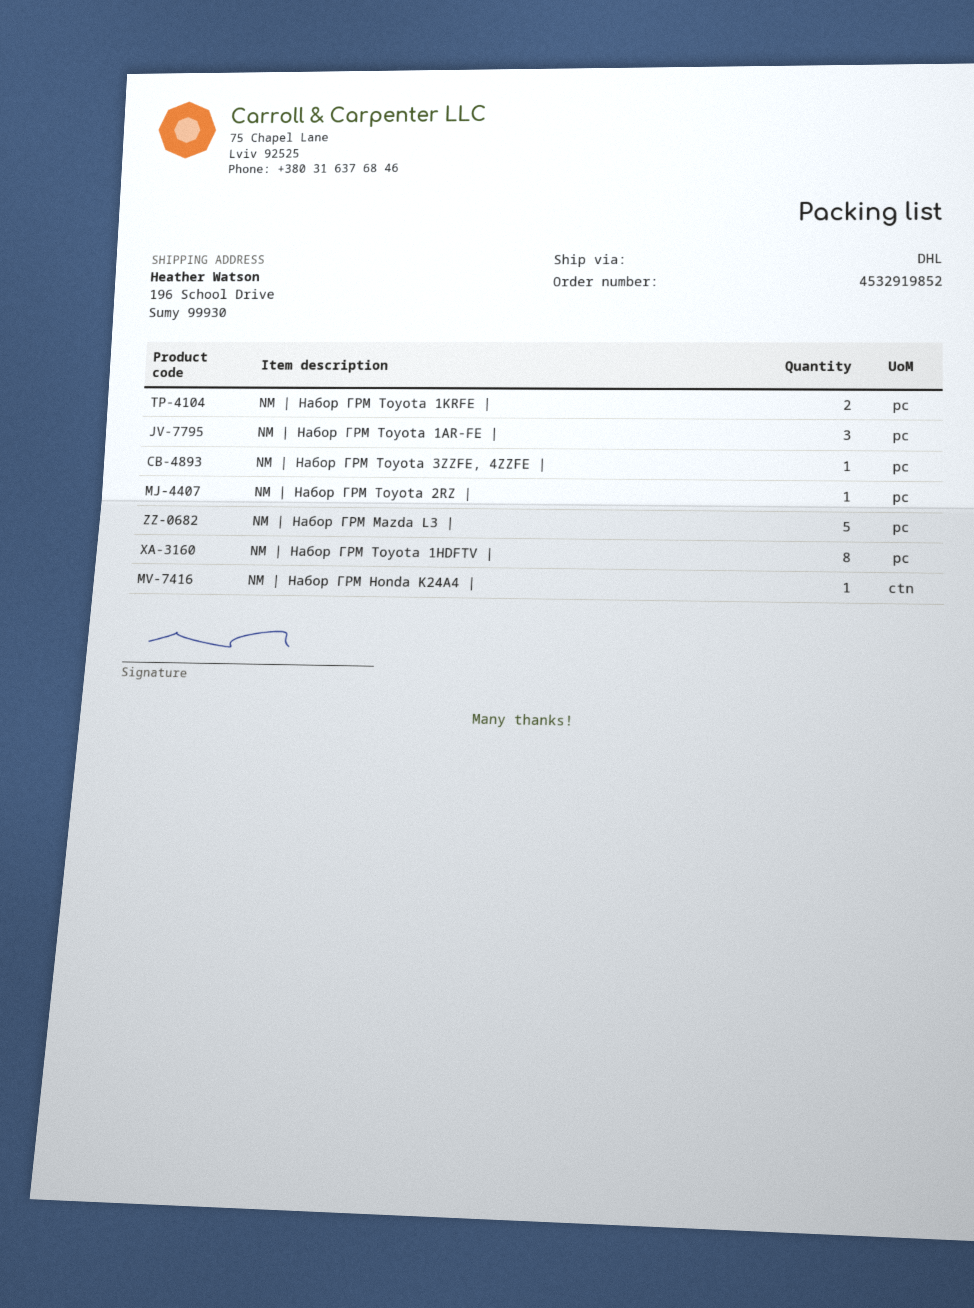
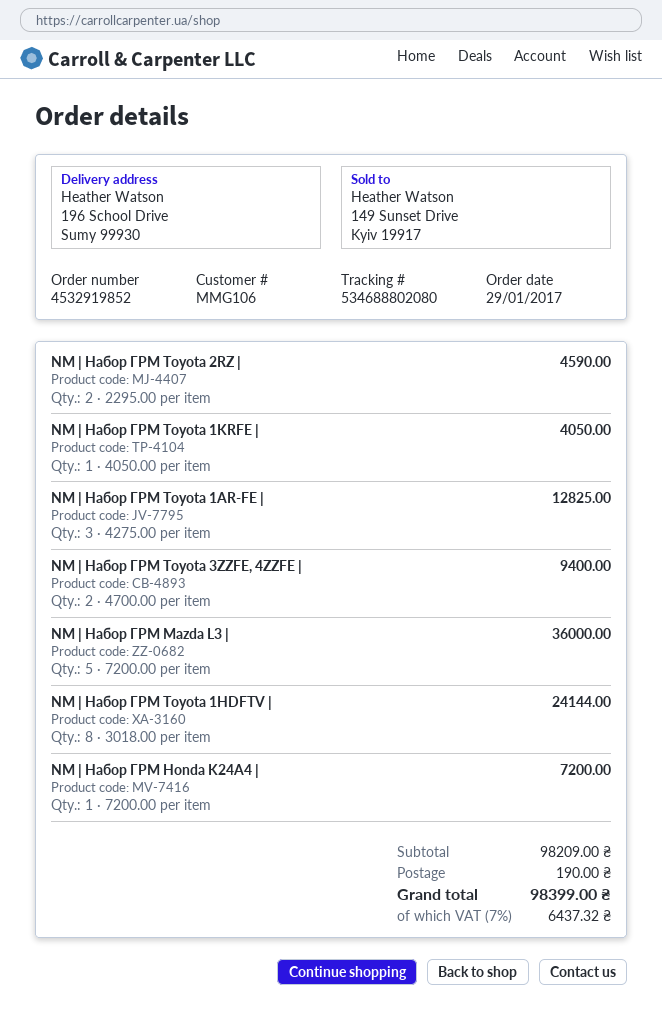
NM | Набор ГРМ Toyota 1KRFE |: 2 -> 1
NM | Набор ГРМ Toyota 3ZZFE, 4ZZFE |: 1 -> 2
NM | Набор ГРМ Toyota 2RZ |: 1 -> 2

